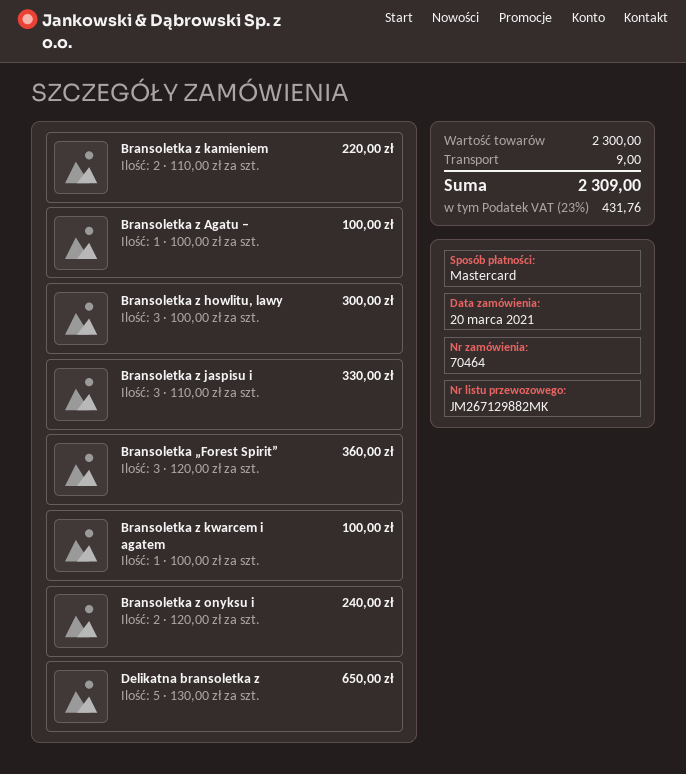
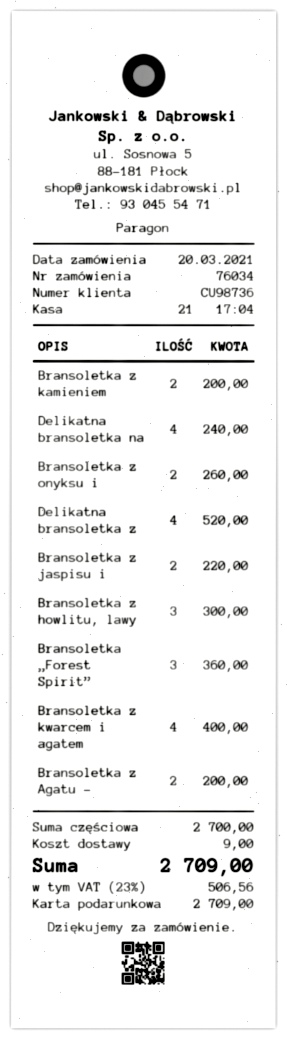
order number: 70464 -> 76034
payment method: Mastercard -> gift card
Bransoletka z kamieniem: 2 for 220.00 -> 2 for 200.00
Bransoletka z Agatu –: 1 for 100.00 -> 2 for 200.00
Bransoletka z jaspisu i: 3 for 330.00 -> 2 for 220.00
Bransoletka z kwarcem i agatem: 1 for 100.00 -> 4 for 400.00
Bransoletka z onyksu i: 2 for 240.00 -> 2 for 260.00
Delikatna bransoletka z: 5 for 650.00 -> 4 for 520.00
Delikatna bransoletka na: none -> 4 for 240.00
subtotal: 2300.00 -> 2700.00
tax: 23% = 431.76 -> 23% = 506.56
total: 2309.00 -> 2709.00

